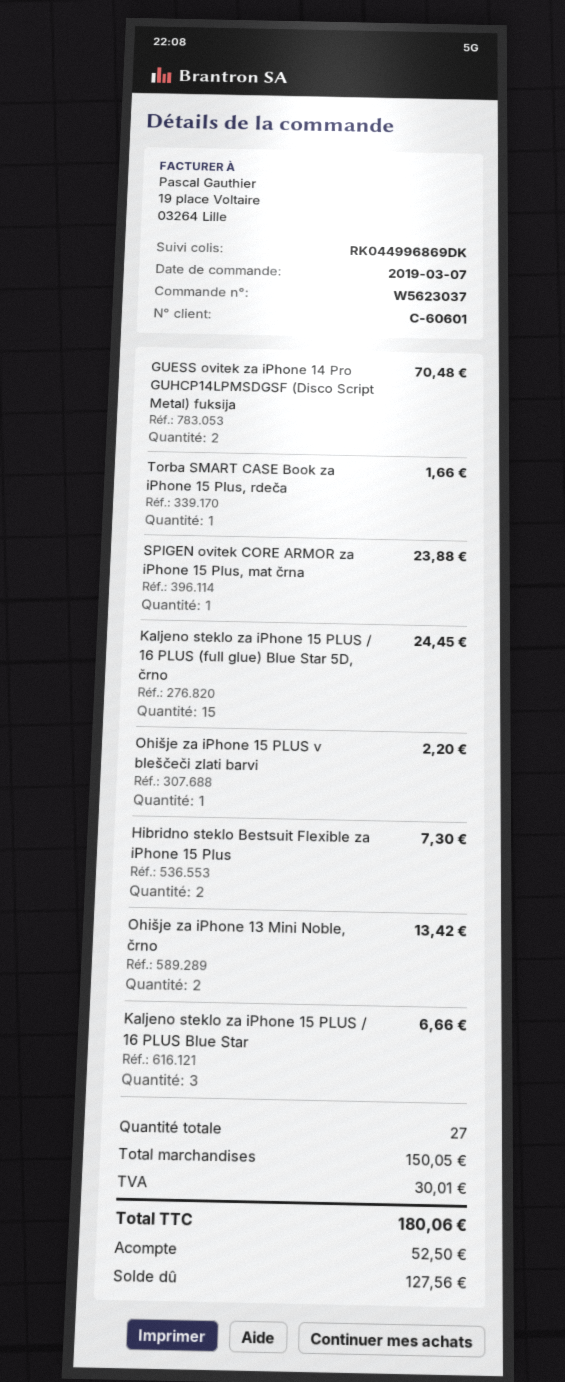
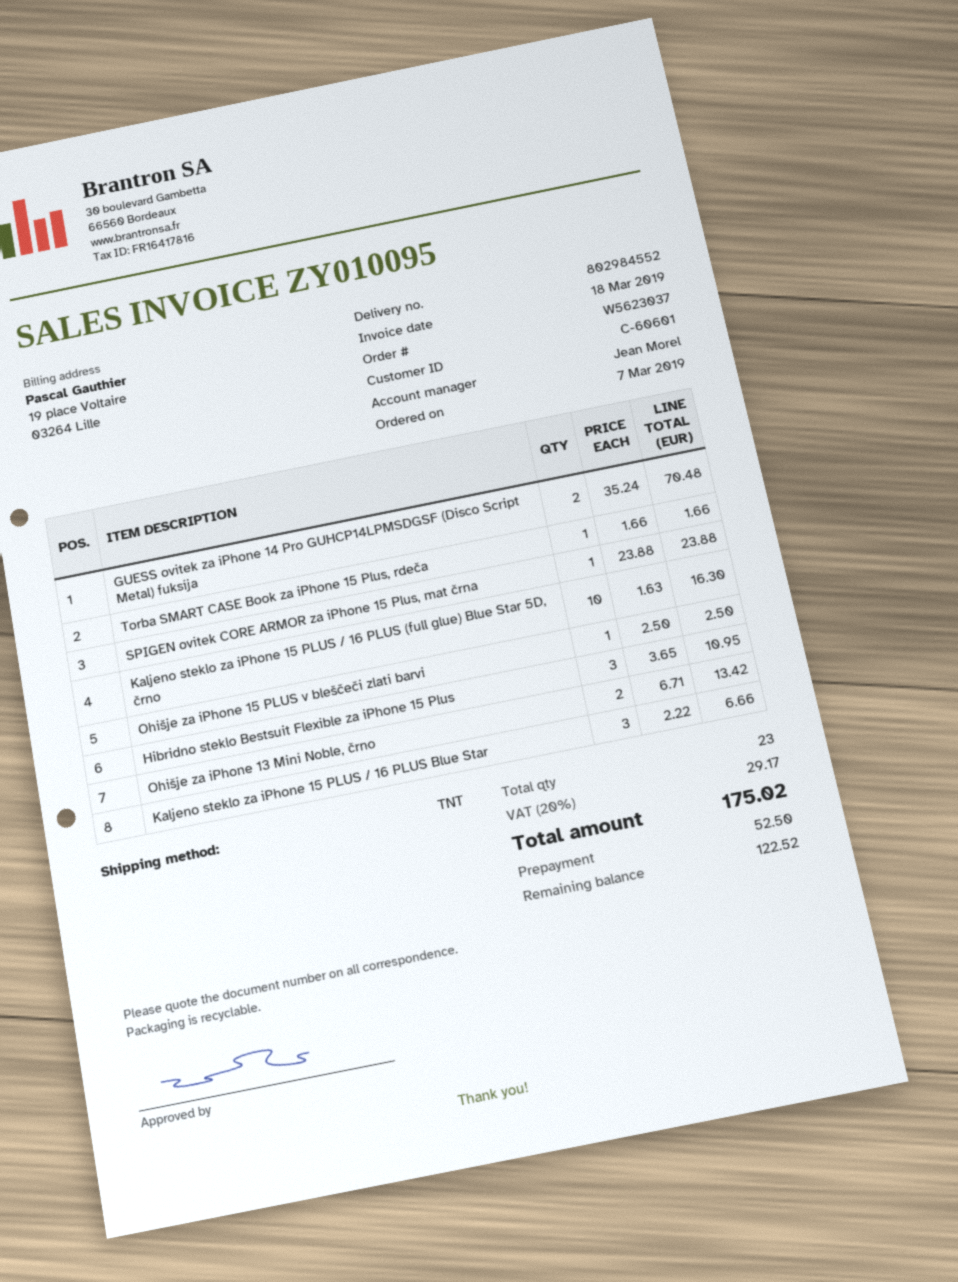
Kaljeno steklo za iPhone 15 PLUS / 16 PLUS (full glue) Blue Star 5D, črno: 15 for 24.45 -> 10 for 16.30
Ohišje za iPhone 15 PLUS v bleščeči zlati barvi: 1 for 2.20 -> 1 for 2.50
Hibridno steklo Bestsuit Flexible za iPhone 15 Plus: 2 for 7.30 -> 3 for 10.95
total quantity: 27 -> 23
tax: 30.01 -> 29.17
total: 180.06 -> 175.02
balance: 127.56 -> 122.52

